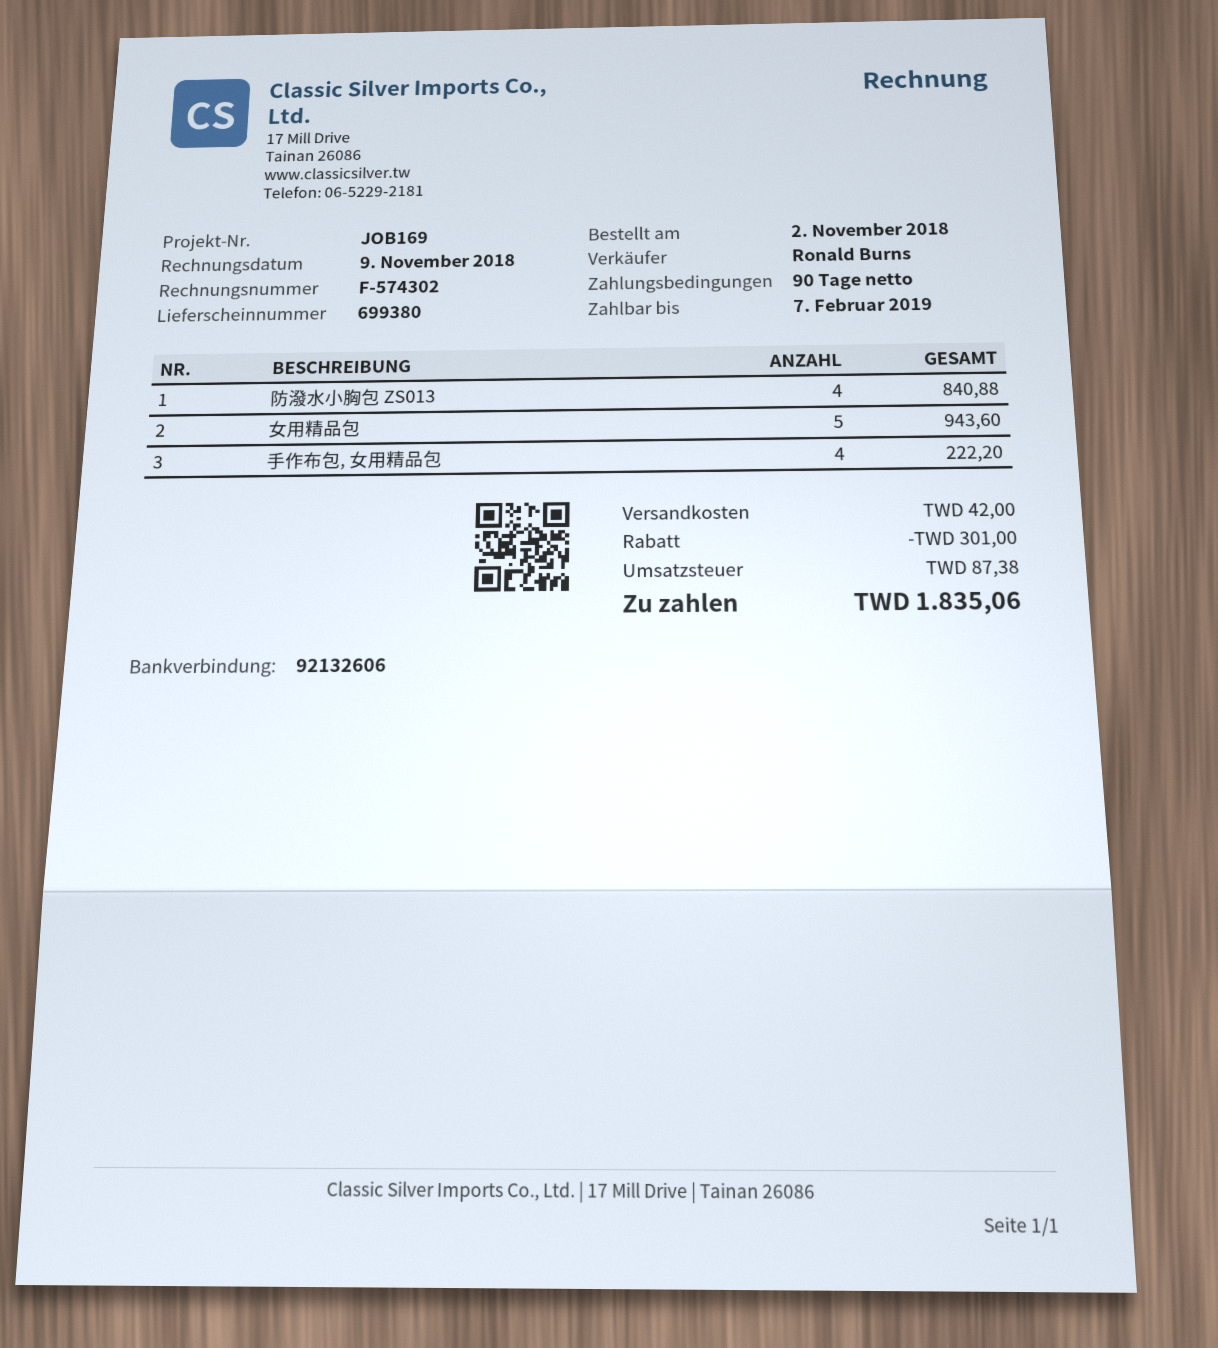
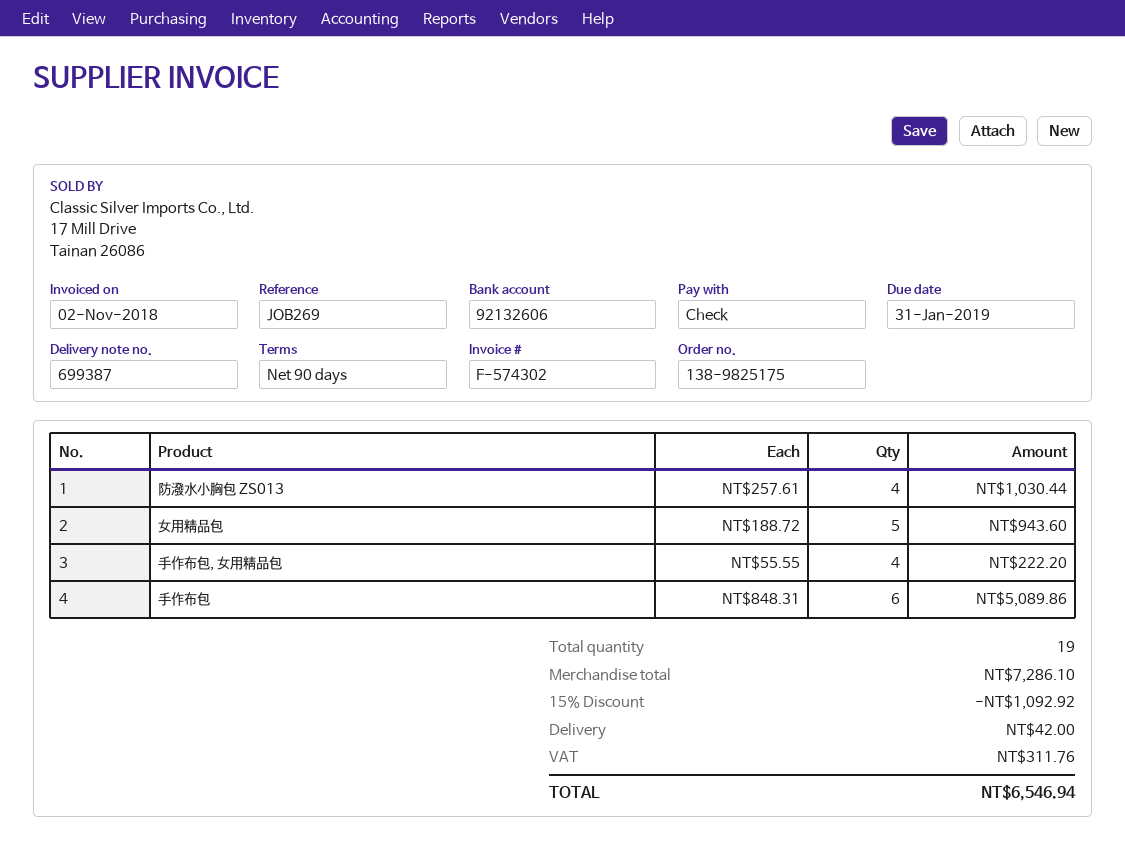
delivery note number: 699380 -> 699387
invoice date: 2018-11-09 -> 2018-11-02
due date: 2019-02-07 -> 2019-01-31
reference: JOB169 -> JOB269
防潑水小胸包 ZS013: 4 for 840.88 -> 4 for 1030.44
手作布包: none -> 6 for 5089.86
discount: 301.00 -> 1092.92
tax: 87.38 -> 311.76
total: 1835.06 -> 6546.94

